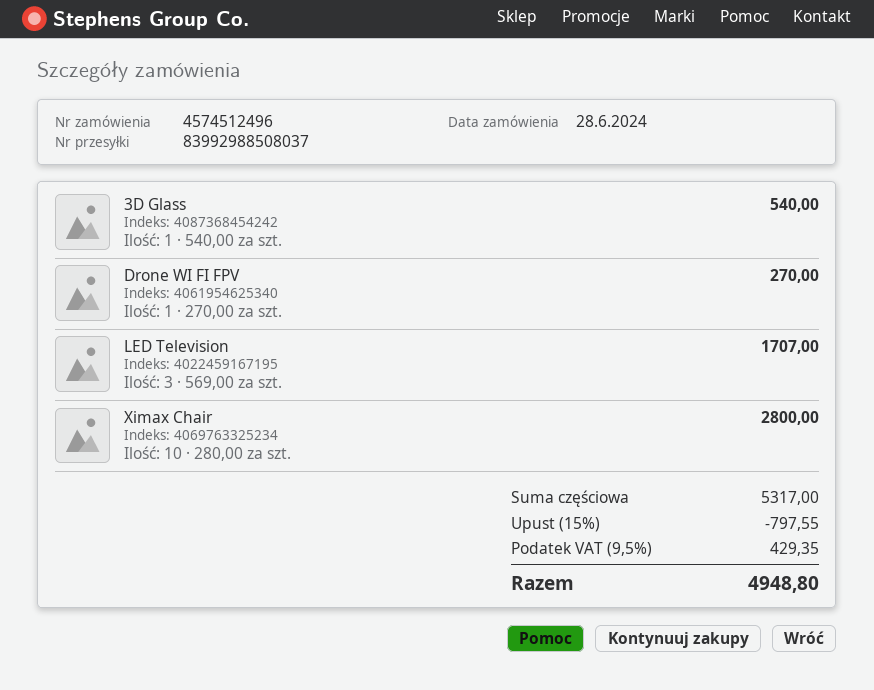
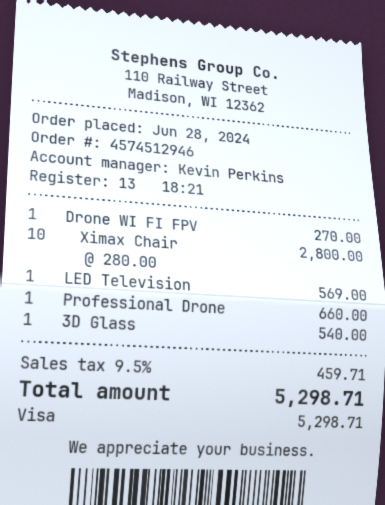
order number: 4574512496 -> 4574512946
LED Television: 3 x 569.00 = 1707.00 -> 1 x 569.00 = 569.00
Professional Drone: none -> 1 x 660.00 = 660.00
discount: 15% = 797.55 -> none
tax: 9.5% = 429.35 -> 9.5% = 459.71
total: 4948.80 -> 5298.71

